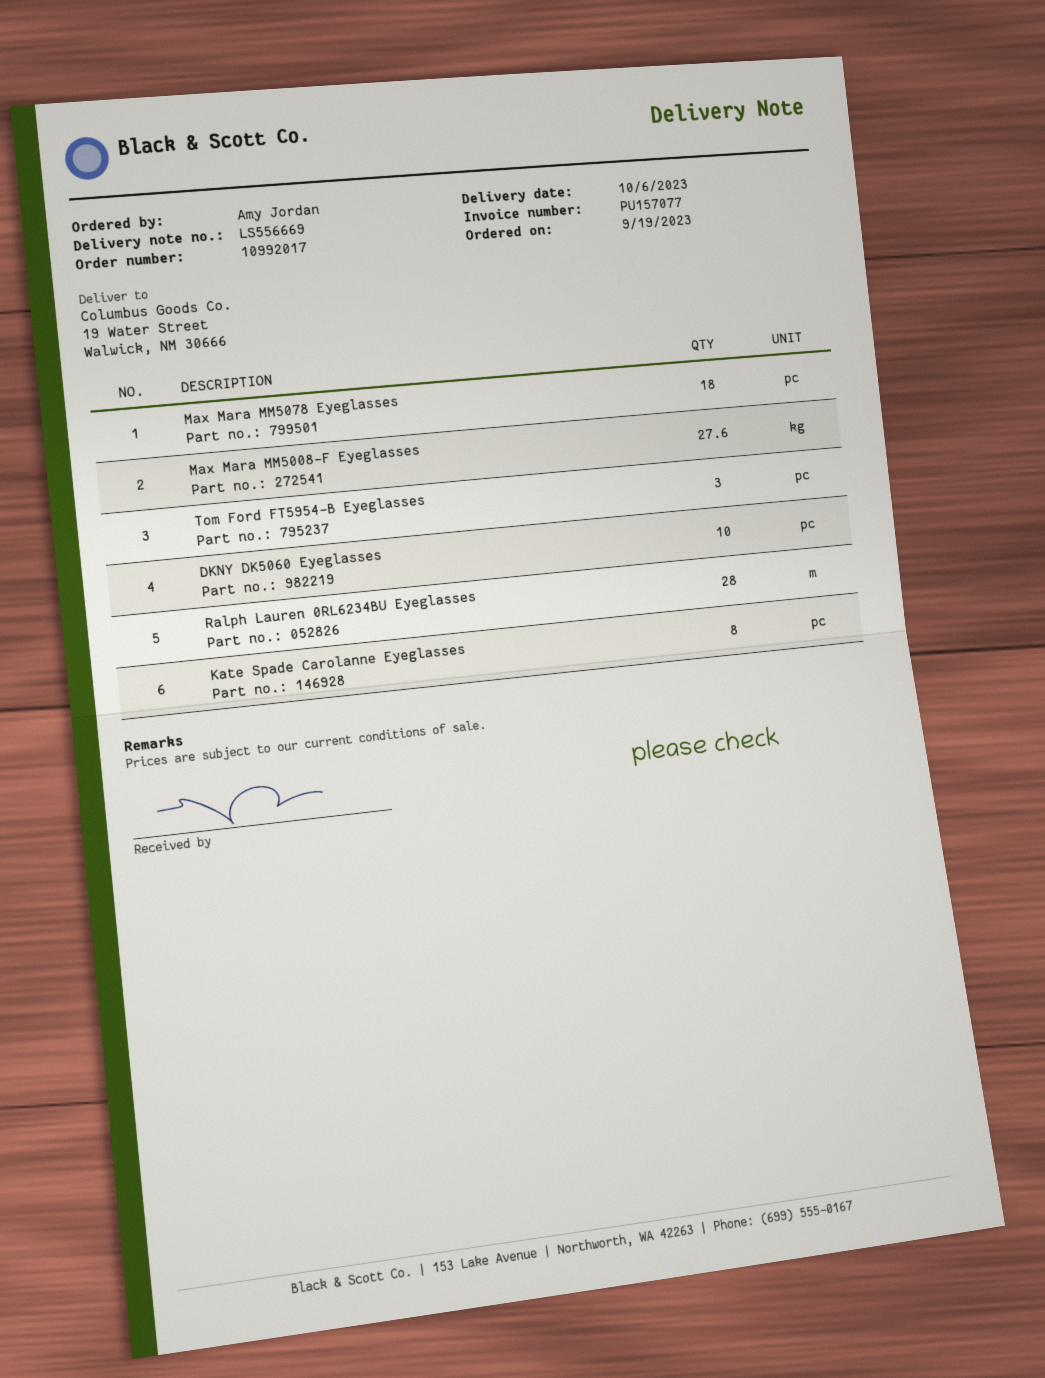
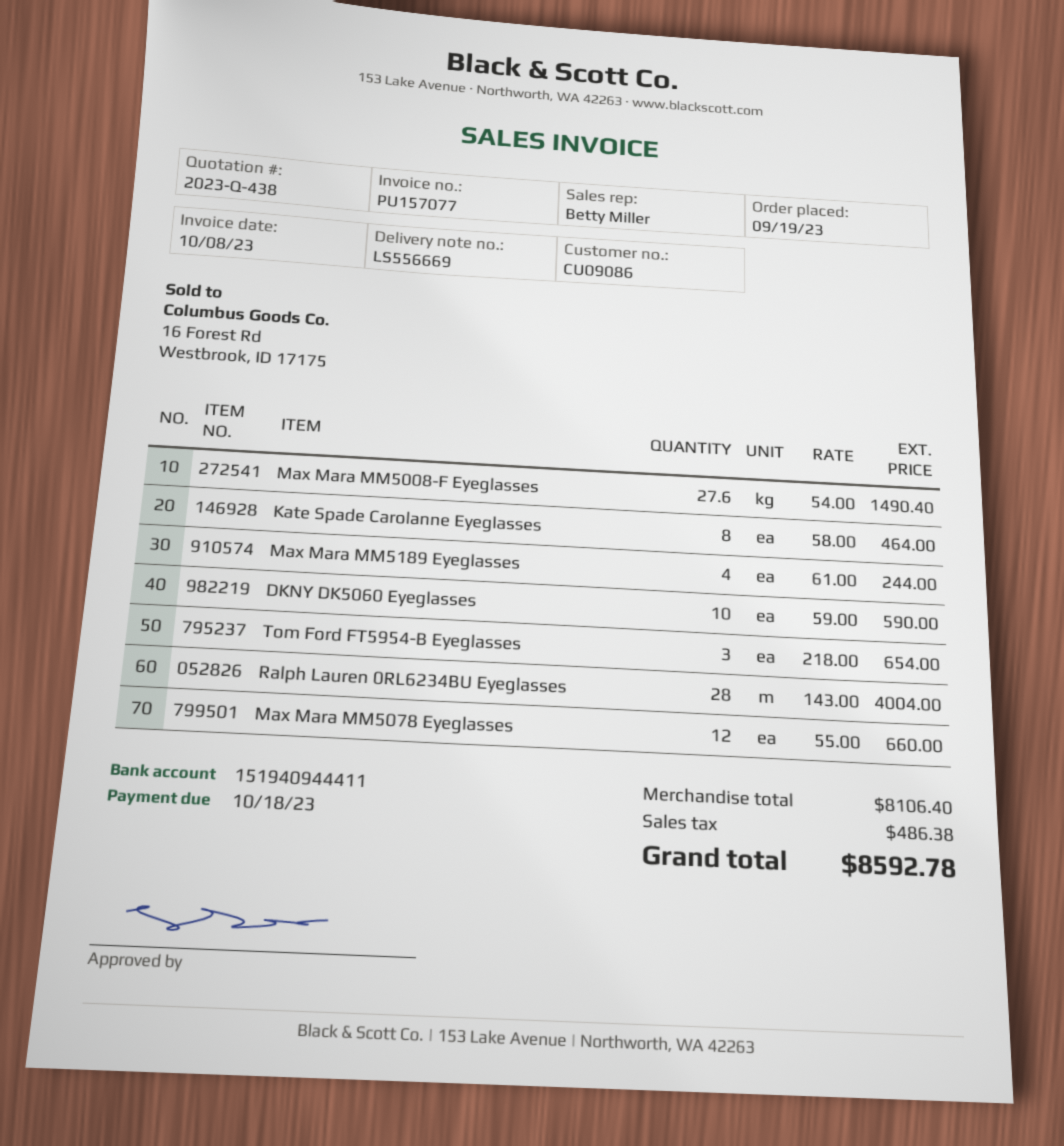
Max Mara MM5078 Eyeglasses: 18 -> 12
Max Mara MM5189 Eyeglasses: none -> 4

